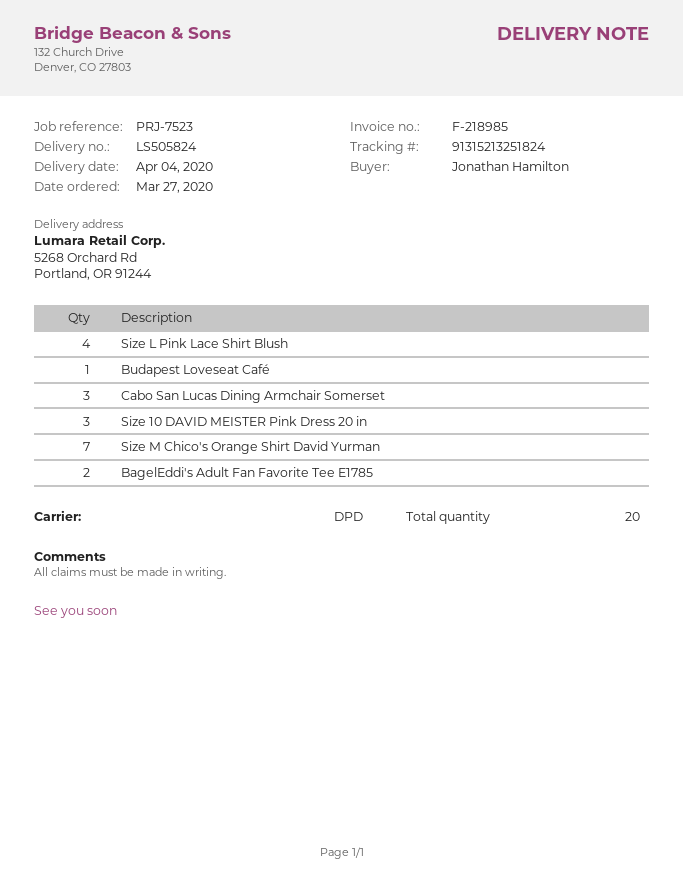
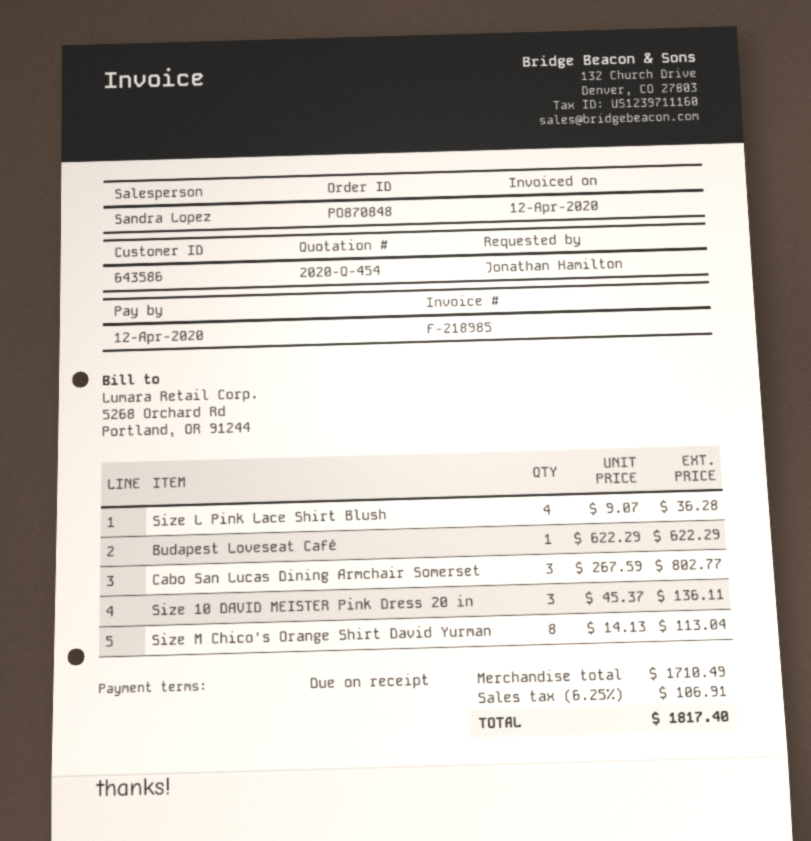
Size M Chico's Orange Shirt David Yurman: 7 -> 8
BagelEddi's Adult Fan Favorite Tee E1785: 2 -> none

